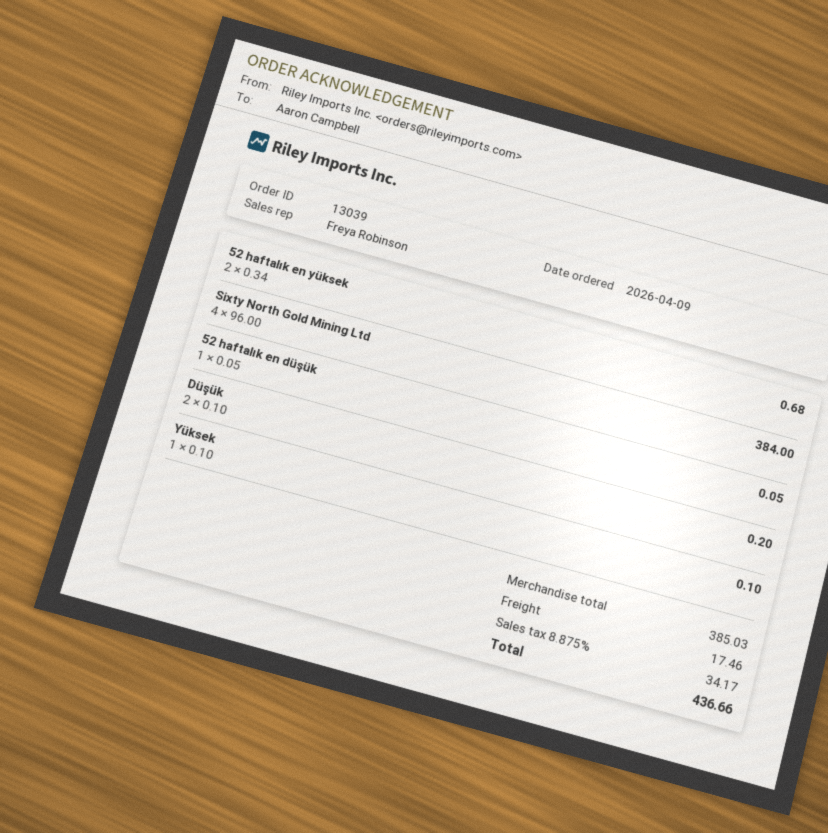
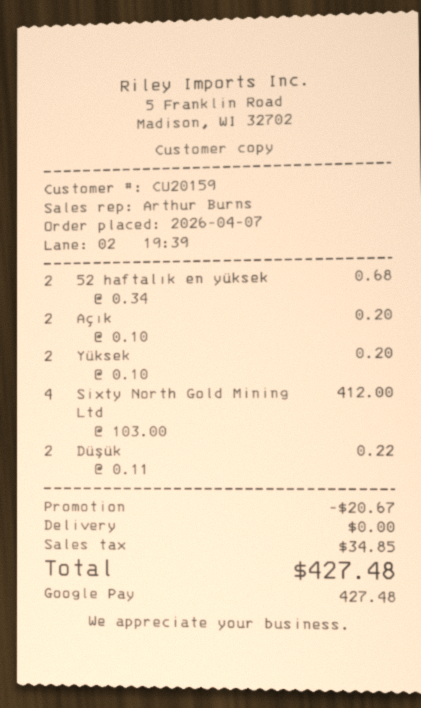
order date: 2026-04-09 -> 2026-04-07
sales rep: Freya Robinson -> Arthur Burns
Sixty North Gold Mining Ltd: 4 x 96.00 = 384.00 -> 4 x 103.00 = 412.00
52 haftalık en düşük: 1 x 0.05 = 0.05 -> none
Düşük: 2 x 0.10 = 0.20 -> 2 x 0.11 = 0.22
Yüksek: 1 x 0.10 = 0.10 -> 2 x 0.10 = 0.20
Açık: none -> 2 x 0.10 = 0.20
discount: none -> 20.67
shipping: 17.46 -> 0.00
tax: 34.17 -> 34.85
total: 436.66 -> 427.48

